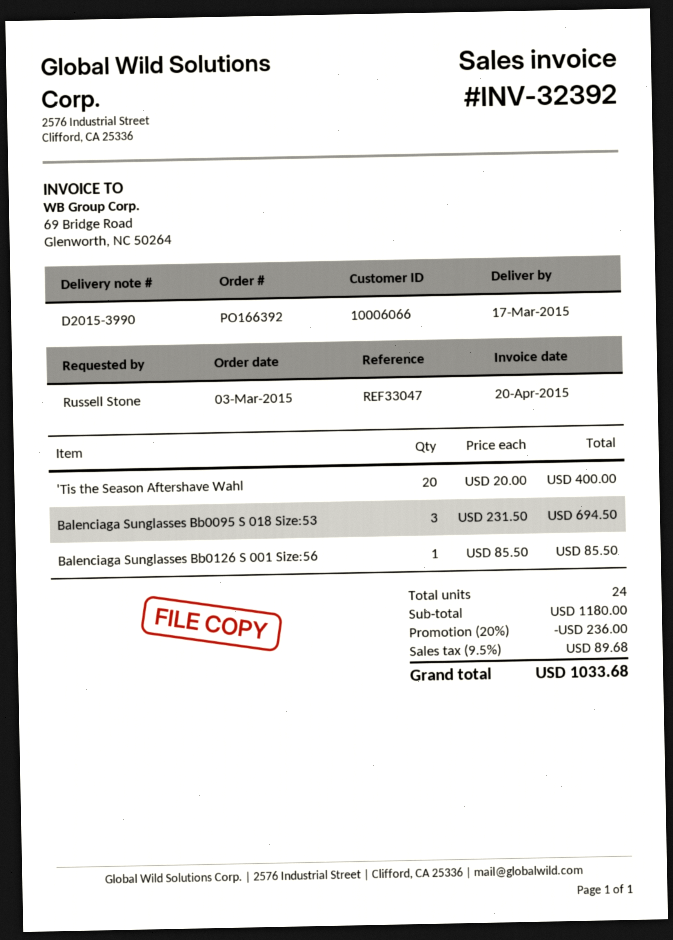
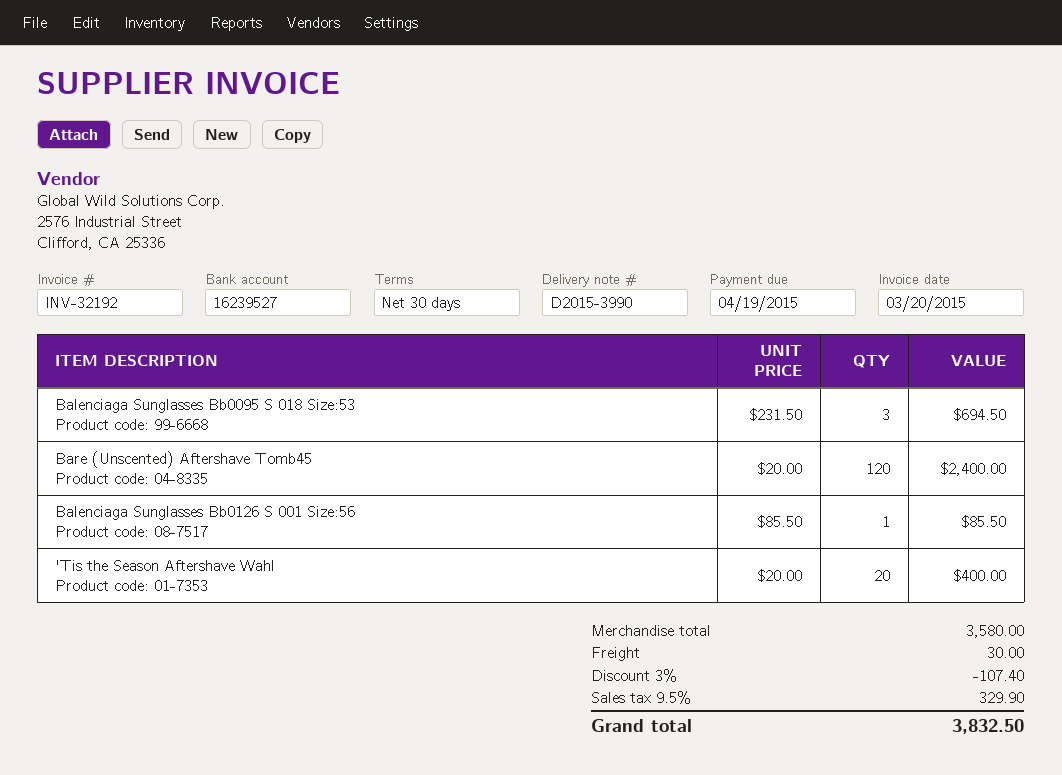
invoice number: INV-32392 -> INV-32192
invoice date: 2015-04-20 -> 2015-03-20
Bare (Unscented) Aftershave Tomb45: none -> 120 x 20.00 = 2400.00
subtotal: 1180.00 -> 3580.00
discount: 20% = 236.00 -> 3% = 107.40
shipping: none -> 30.00
tax: 9.5% = 89.68 -> 9.5% = 329.90
total: 1033.68 -> 3832.50

